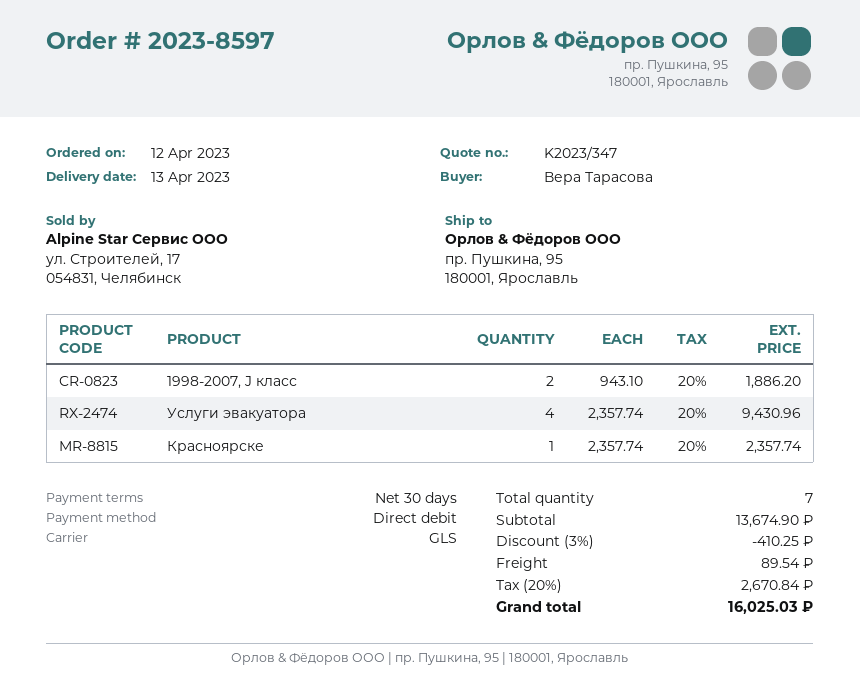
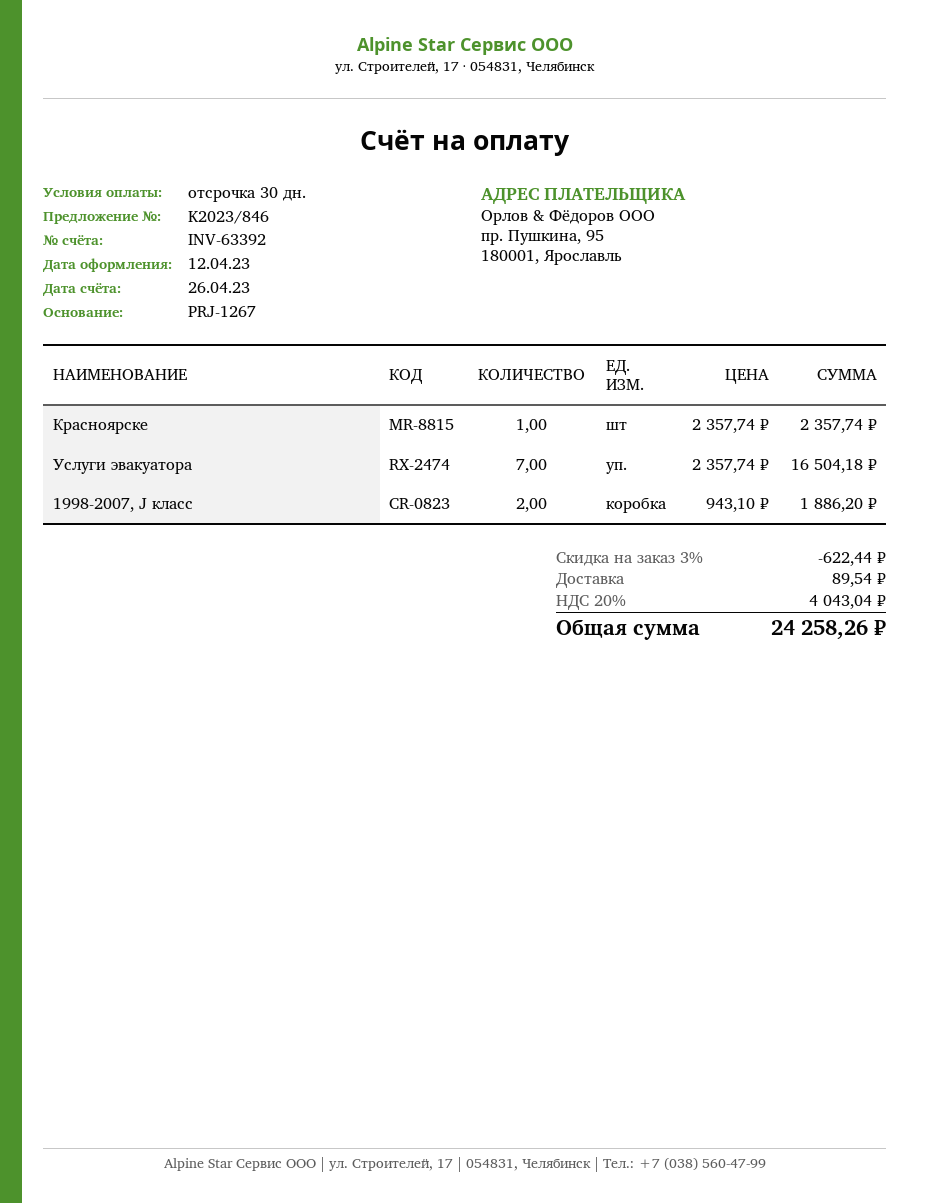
quote number: K2023/347 -> K2023/846
Услуги эвакуатора: 4 x 2357.74 = 9430.96 -> 7 x 2357.74 = 16504.18
discount: 3% = 410.25 -> 3% = 622.44
tax: 20% = 2670.84 -> 20% = 4043.04
total: 16025.03 -> 24258.26

